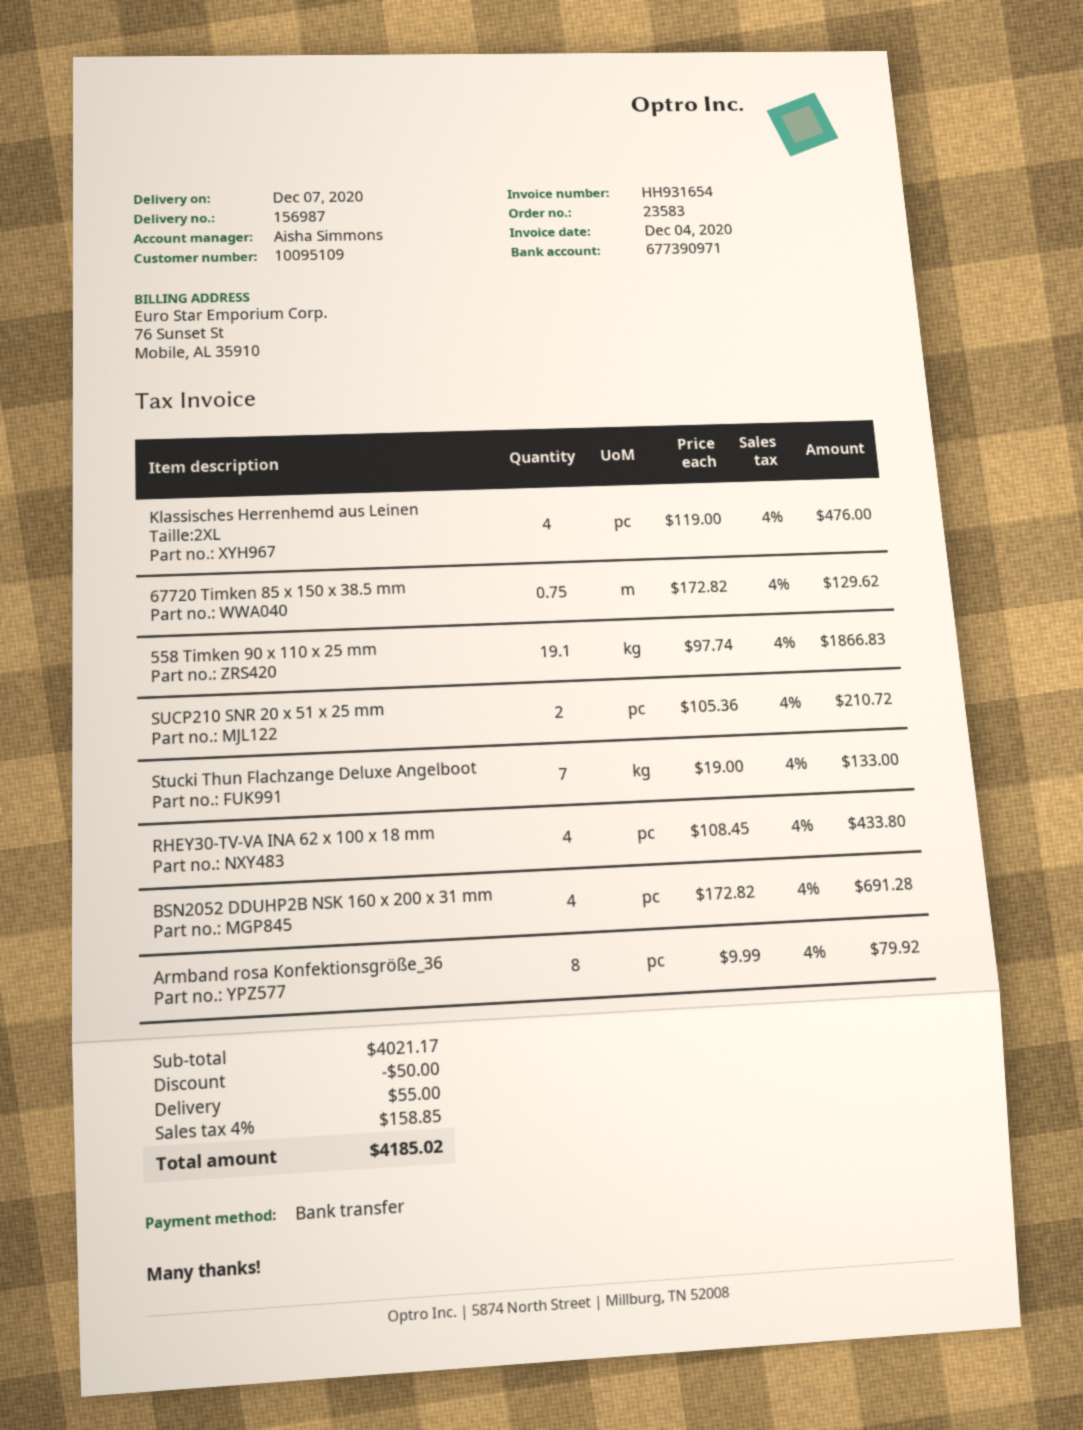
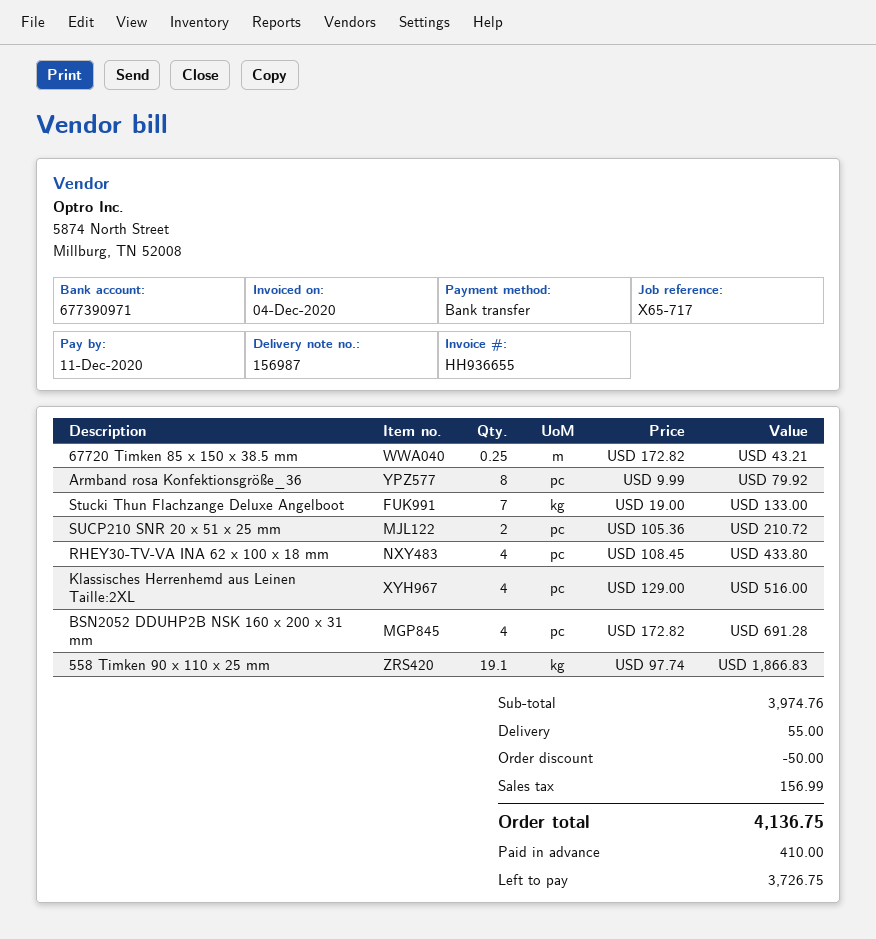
invoice number: HH931654 -> HH936655
Klassisches Herrenhemd aus Leinen Taille:2XL: 4 x 119.00 = 476.00 -> 4 x 129.00 = 516.00
67720 Timken 85 x 150 x 38.5 mm: 0.75 x 172.82 = 129.62 -> 0.25 x 172.82 = 43.21
subtotal: 4021.17 -> 3974.76
tax: 158.85 -> 156.99
total: 4185.02 -> 4136.75

